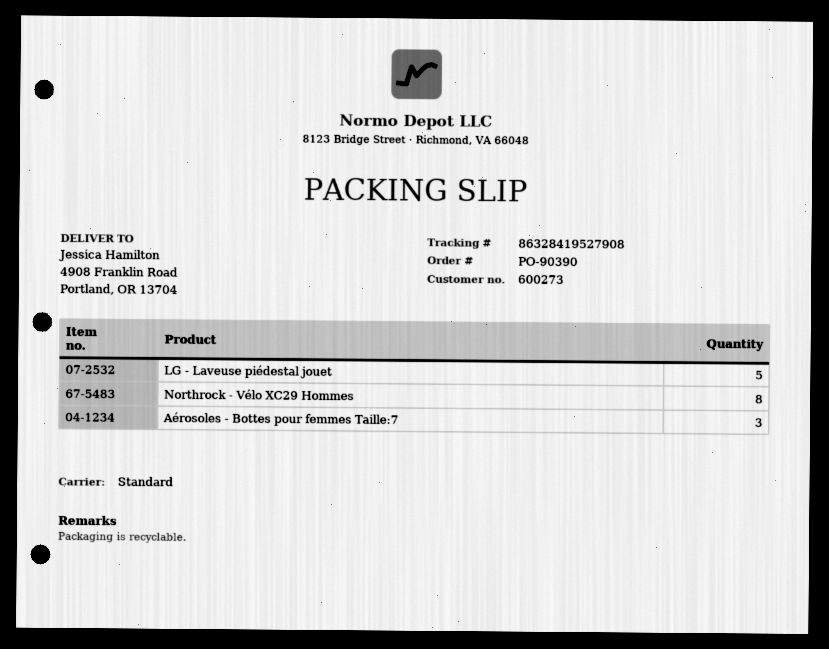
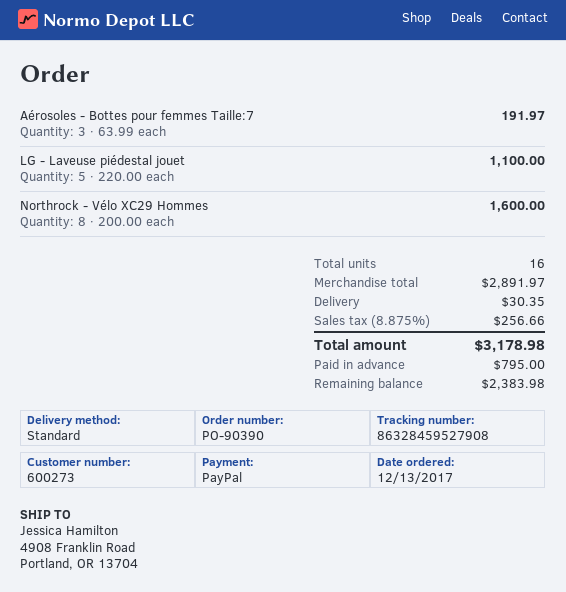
tracking number: 86328419527908 -> 86328459527908

